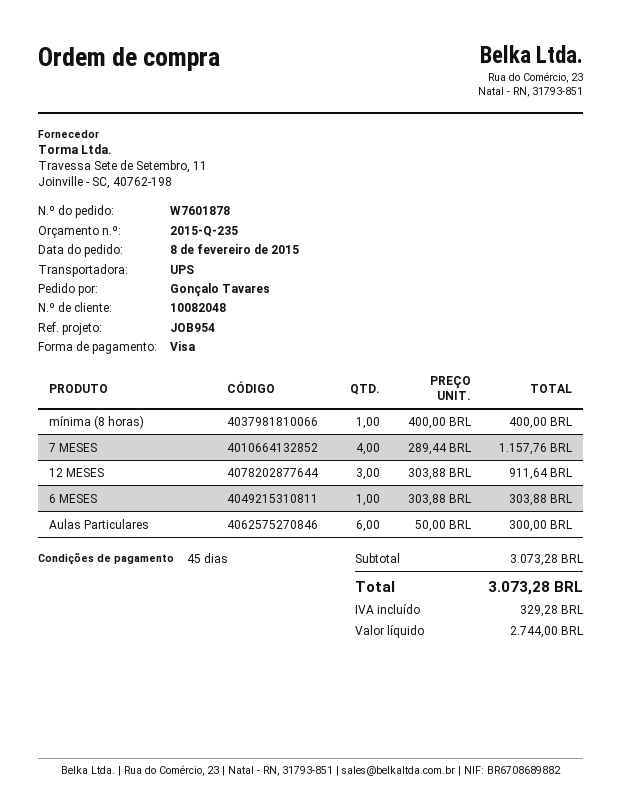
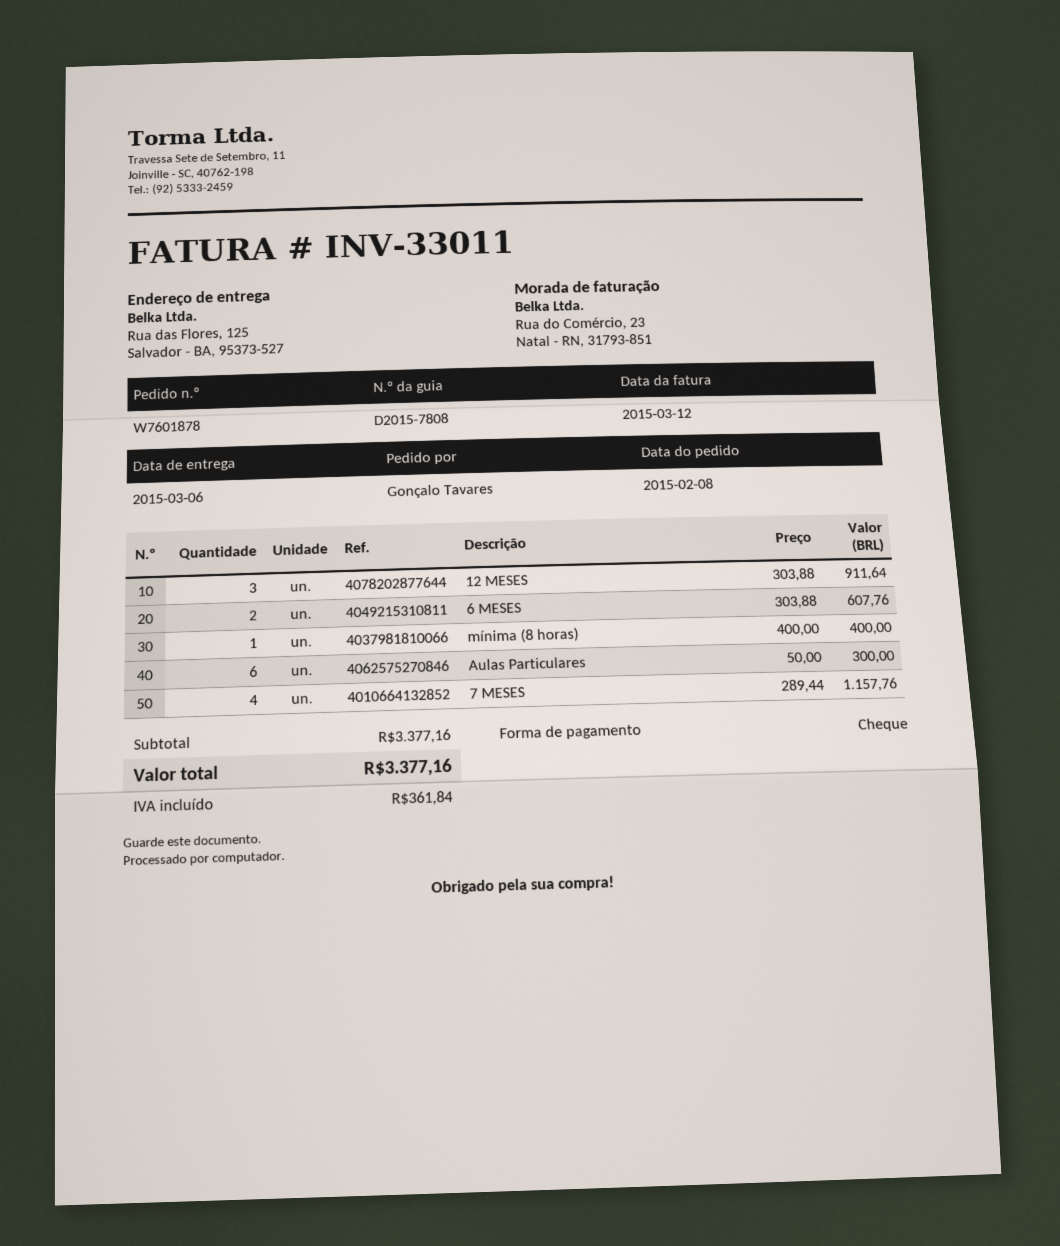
payment method: Visa -> cheque
6 MESES: 1 x 303.88 = 303.88 -> 2 x 303.88 = 607.76
subtotal: 3073.28 -> 3377.16
tax: 329.28 -> 361.84
total: 3073.28 -> 3377.16

